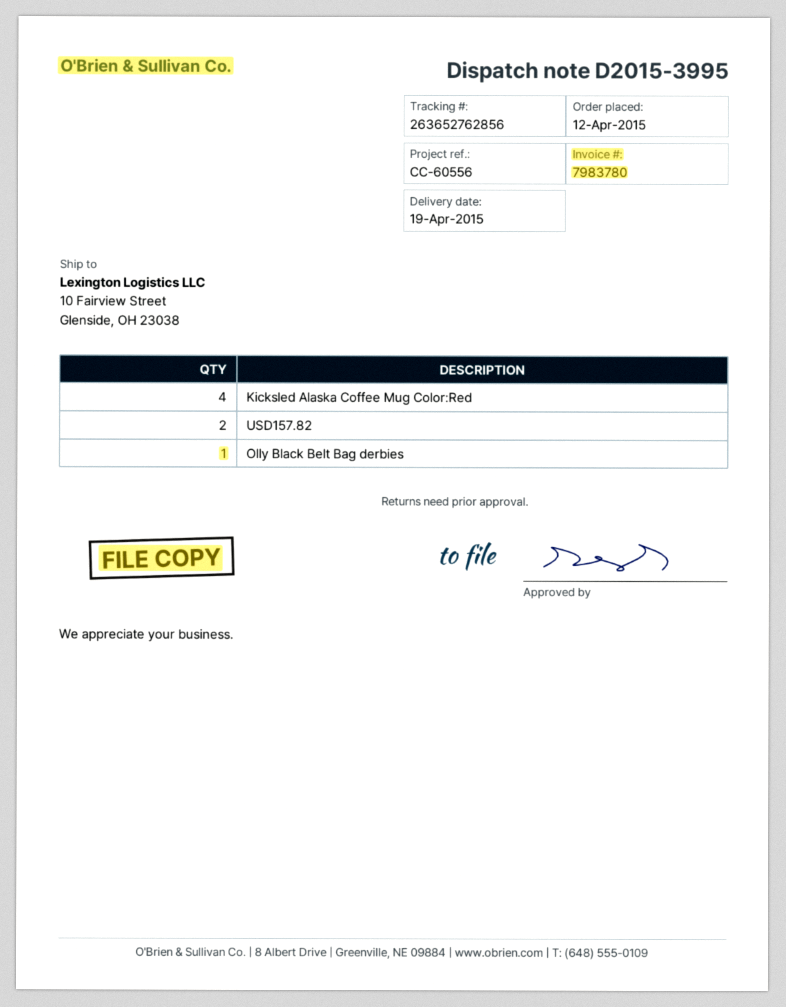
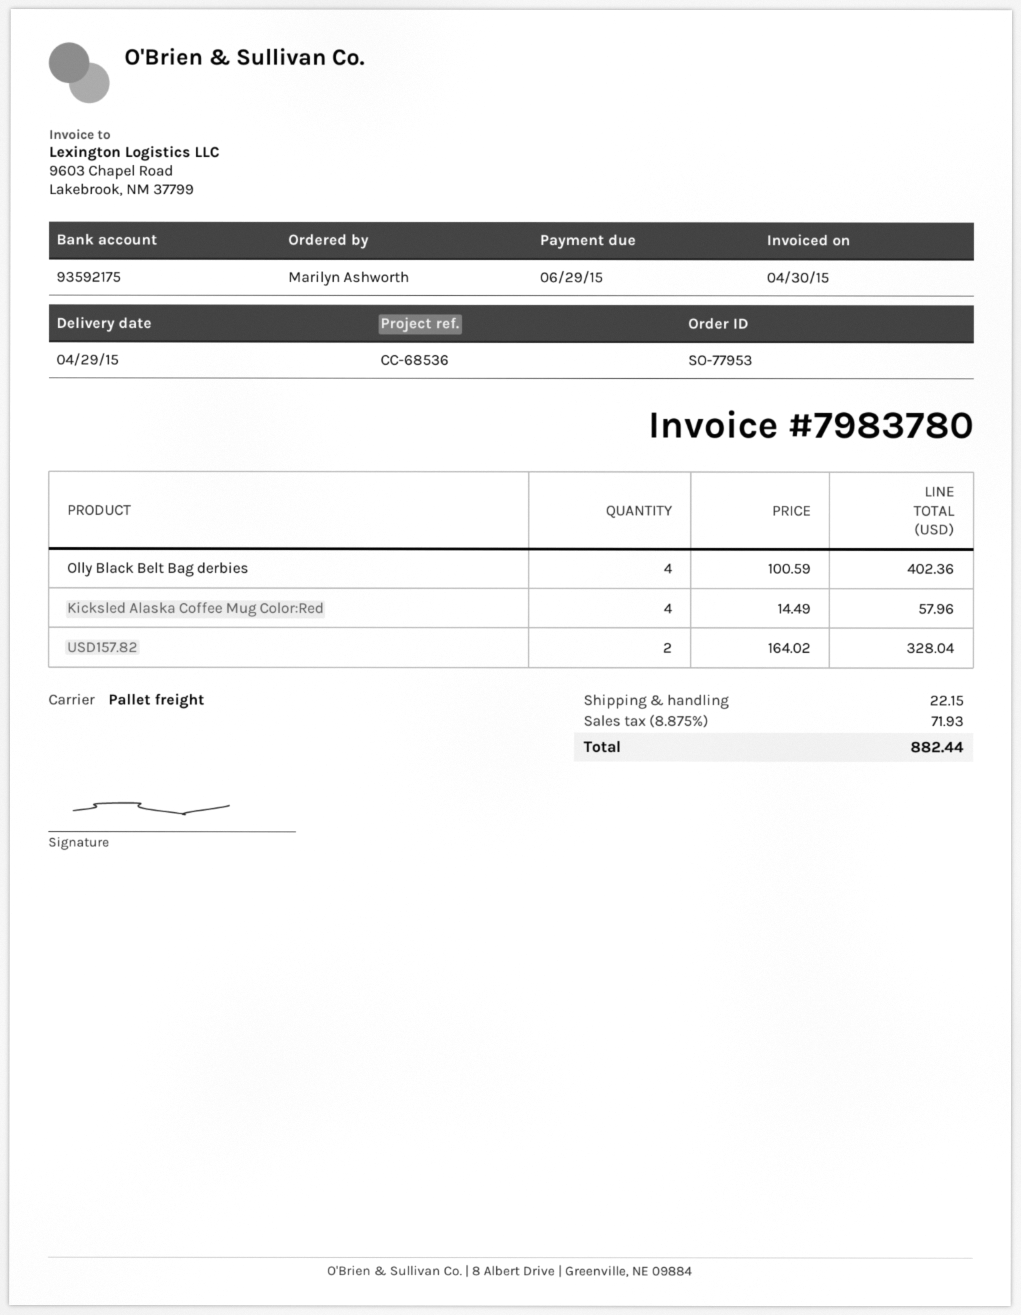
delivery date: 2015-04-19 -> 2015-04-29
reference: CC-60556 -> CC-68536
Olly Black Belt Bag derbies: 1 -> 4

